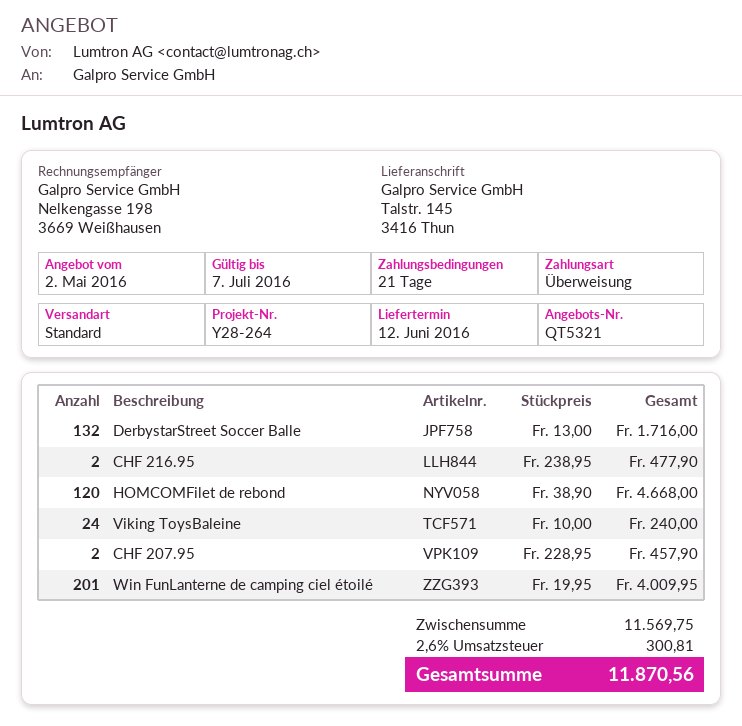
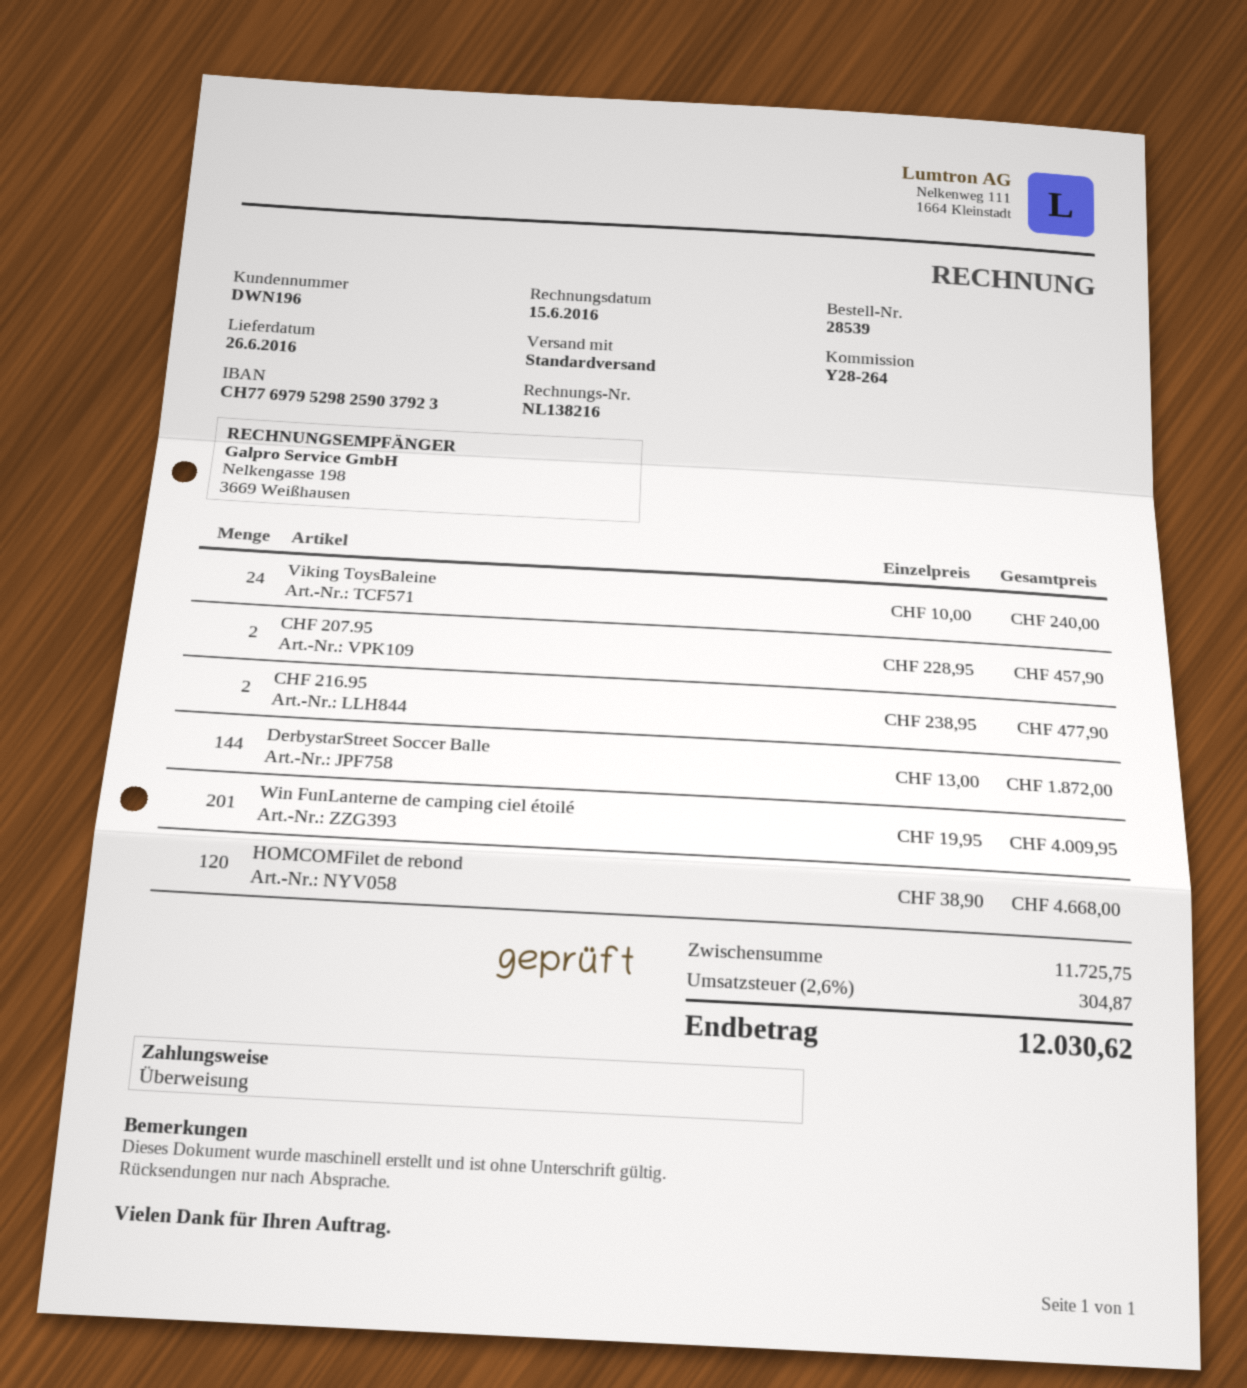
delivery date: 2016-06-12 -> 2016-06-26
DerbystarStreet Soccer Balle: 132 x 13.00 = 1716.00 -> 144 x 13.00 = 1872.00
subtotal: 11569.75 -> 11725.75
tax: 2.6% = 300.81 -> 2.6% = 304.87
total: 11870.56 -> 12030.62

